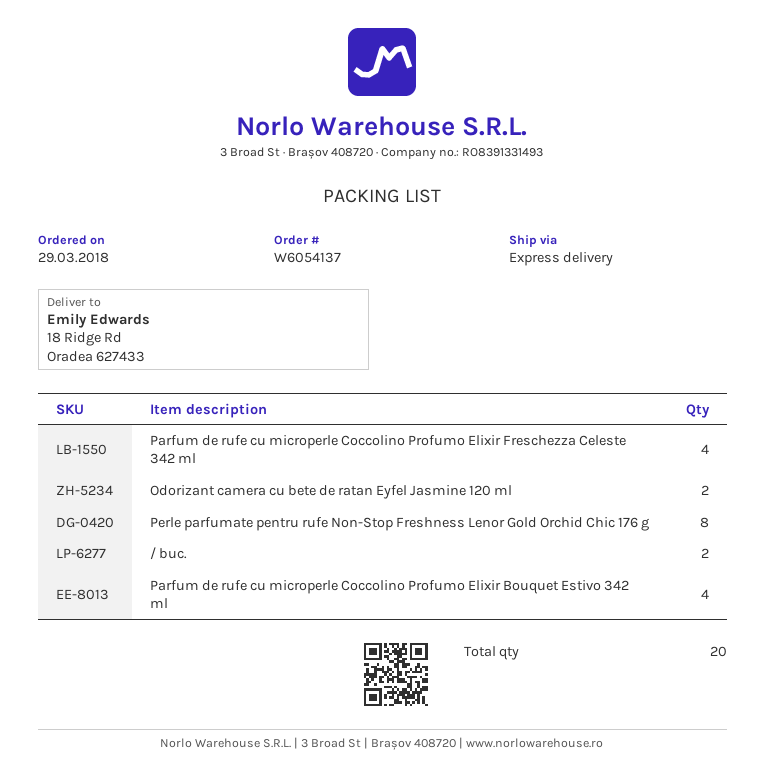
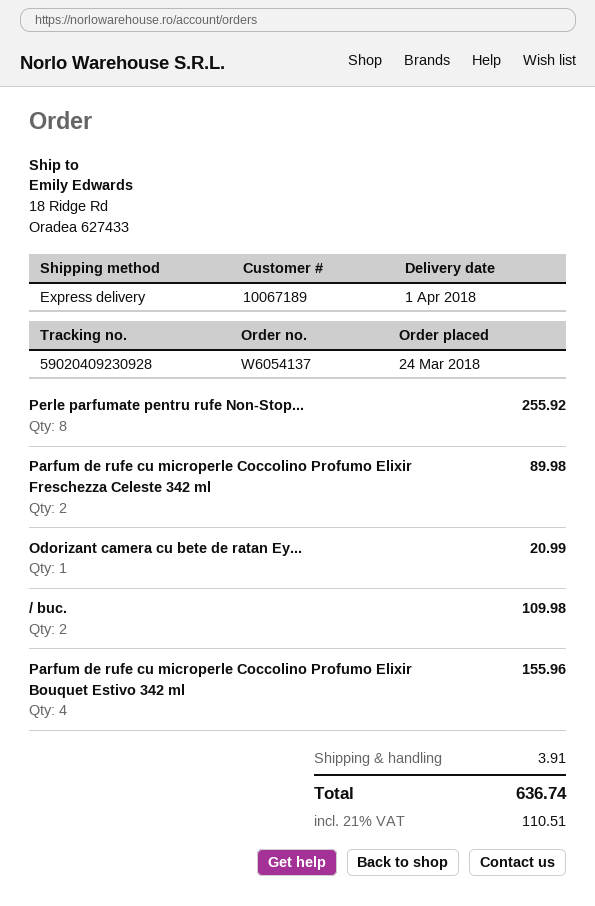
order date: 2018-03-29 -> 2018-03-24
Parfum de rufe cu microperle Coccolino Profumo Elixir Freschezza Celeste 342 ml: 4 -> 2
Odorizant camera cu bete de ratan Eyfel Jasmine 120 ml: 2 -> 1

